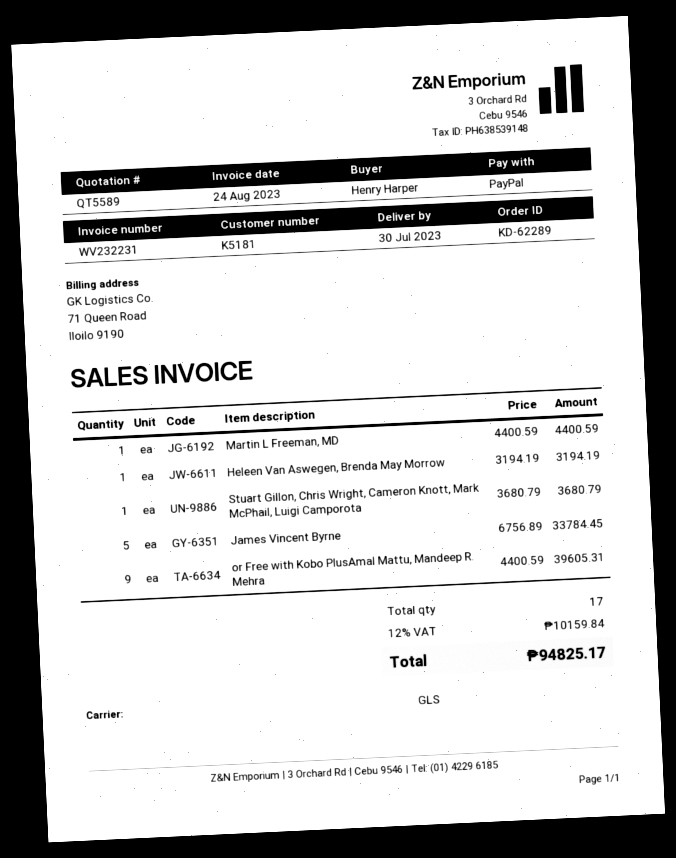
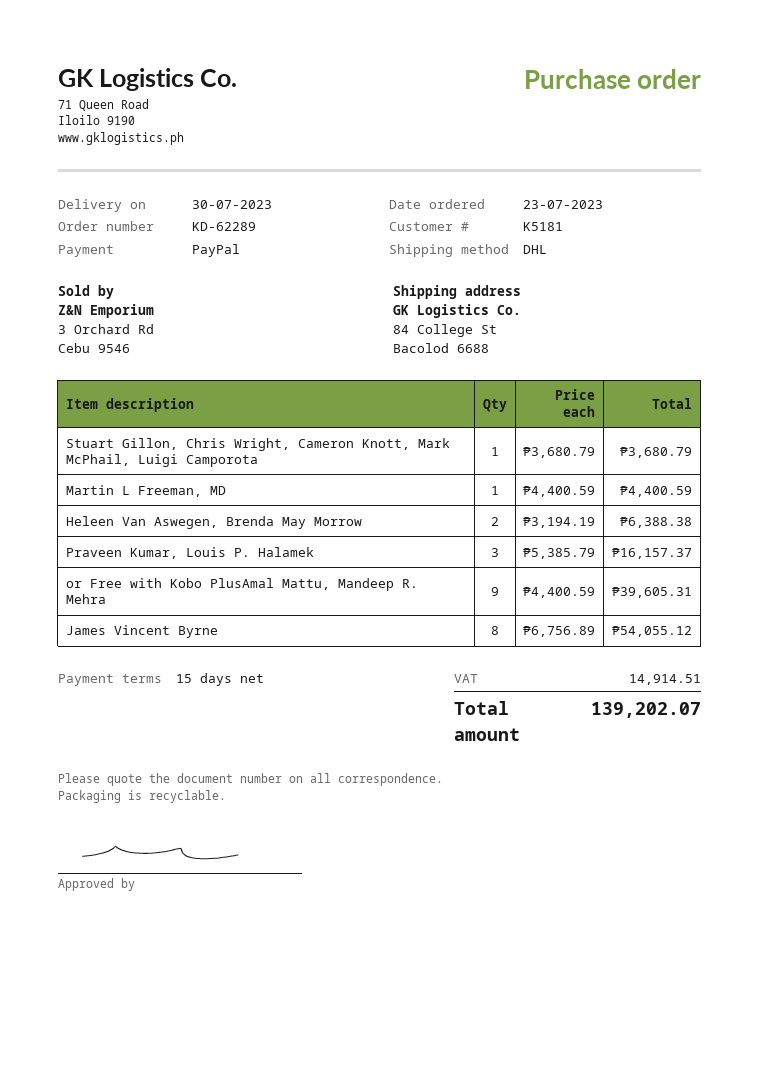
shipping method: GLS -> DHL
Heleen Van Aswegen, Brenda May Morrow: 1 x 3194.19 = 3194.19 -> 2 x 3194.19 = 6388.38
James Vincent Byrne: 5 x 6756.89 = 33784.45 -> 8 x 6756.89 = 54055.12
Praveen Kumar, Louis P. Halamek: none -> 3 x 5385.79 = 16157.37
tax: 10159.84 -> 14914.51
total: 94825.17 -> 139202.07

